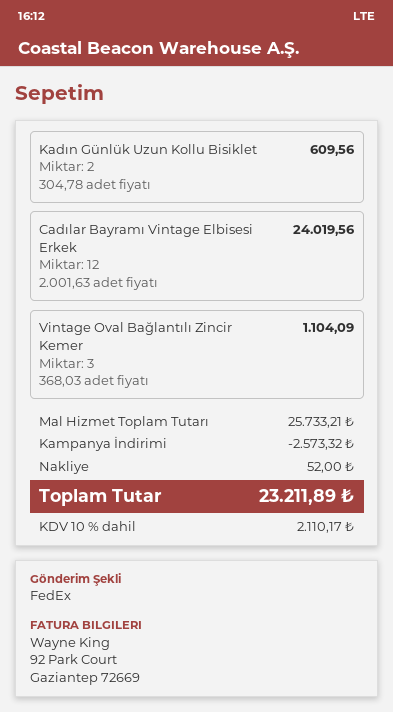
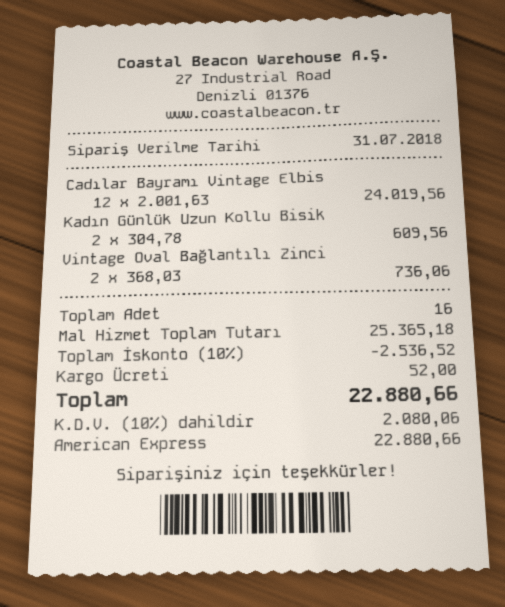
Vintage Oval Bağlantılı Zincir Kemer: 3 x 368.03 = 1104.09 -> 2 x 368.03 = 736.06
subtotal: 25733.21 -> 25365.18
discount: 2573.32 -> 2536.52
tax: 10% = 2110.17 -> 10% = 2080.06
total: 23211.89 -> 22880.66

